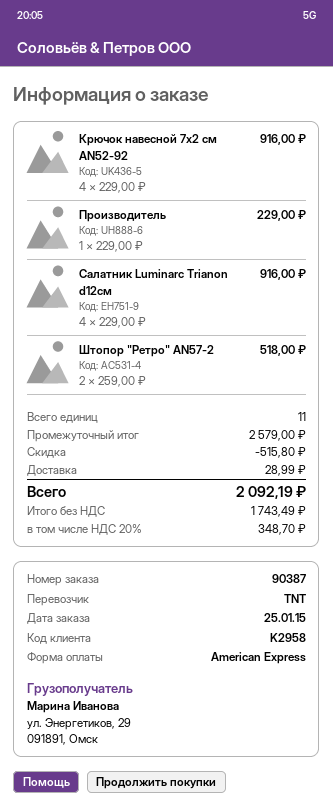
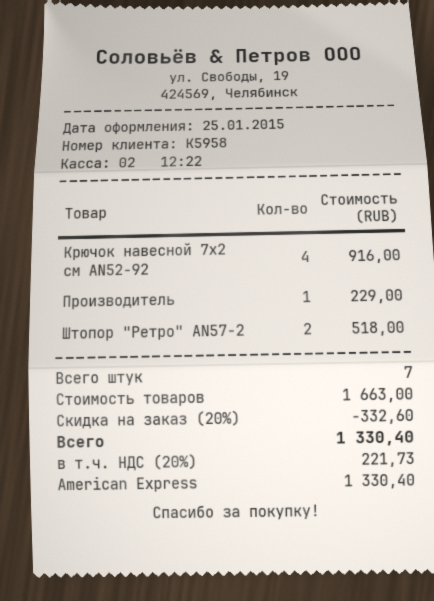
customer number: K2958 -> K5958
Салатник Luminarc Trianon d12см: 4 for 916.00 -> none
total quantity: 11 -> 7
subtotal: 2579.00 -> 1663.00
discount: 515.80 -> 332.60
shipping: 28.99 -> none
tax: 20% = 348.70 -> 20% = 221.73
total: 2092.19 -> 1330.40

